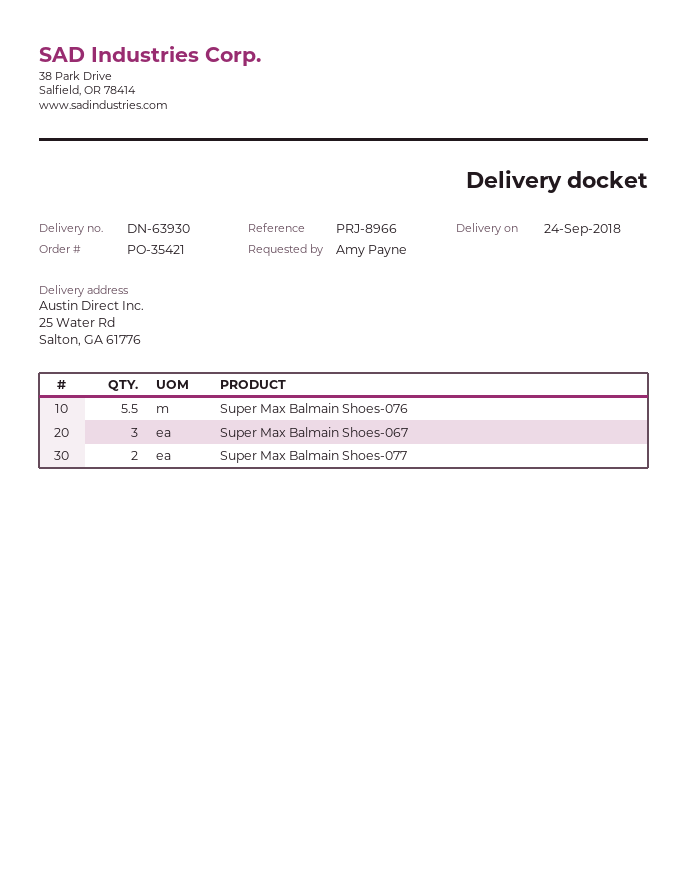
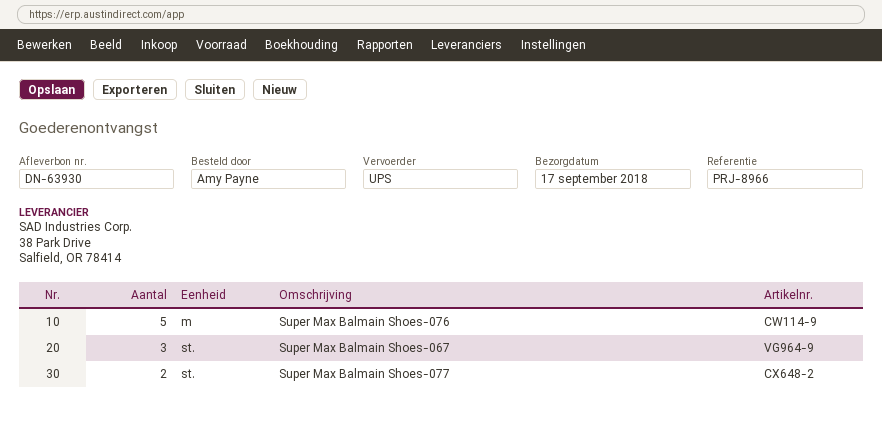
delivery date: 2018-09-24 -> 2018-09-17
Super Max Balmain Shoes-076: 5.5 -> 5

